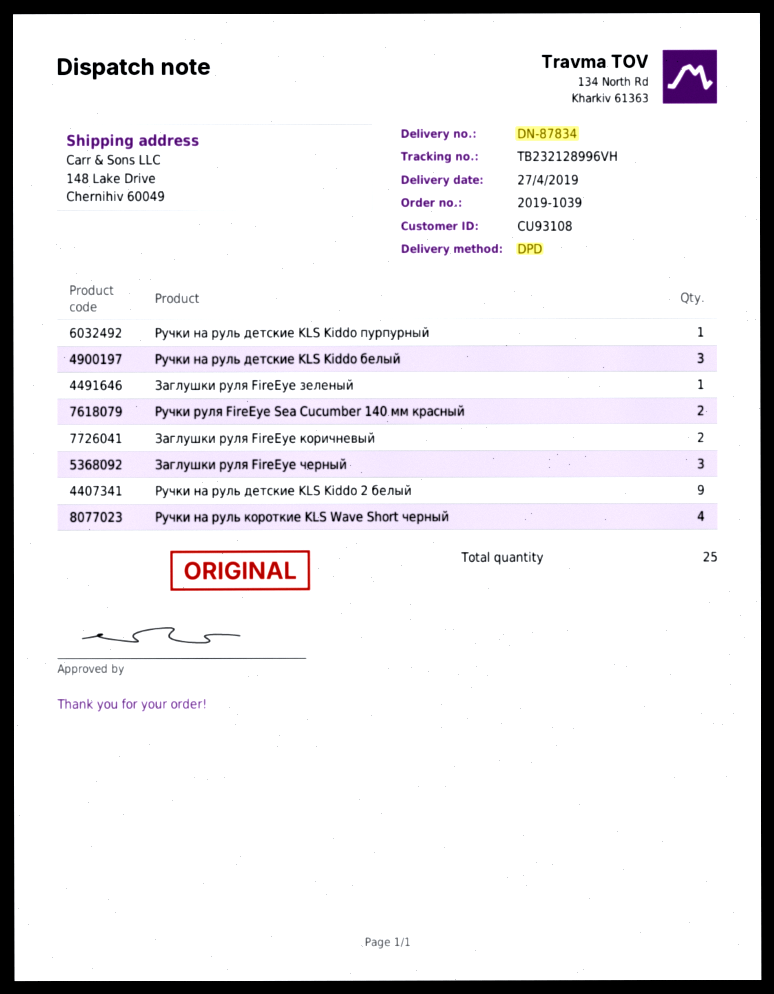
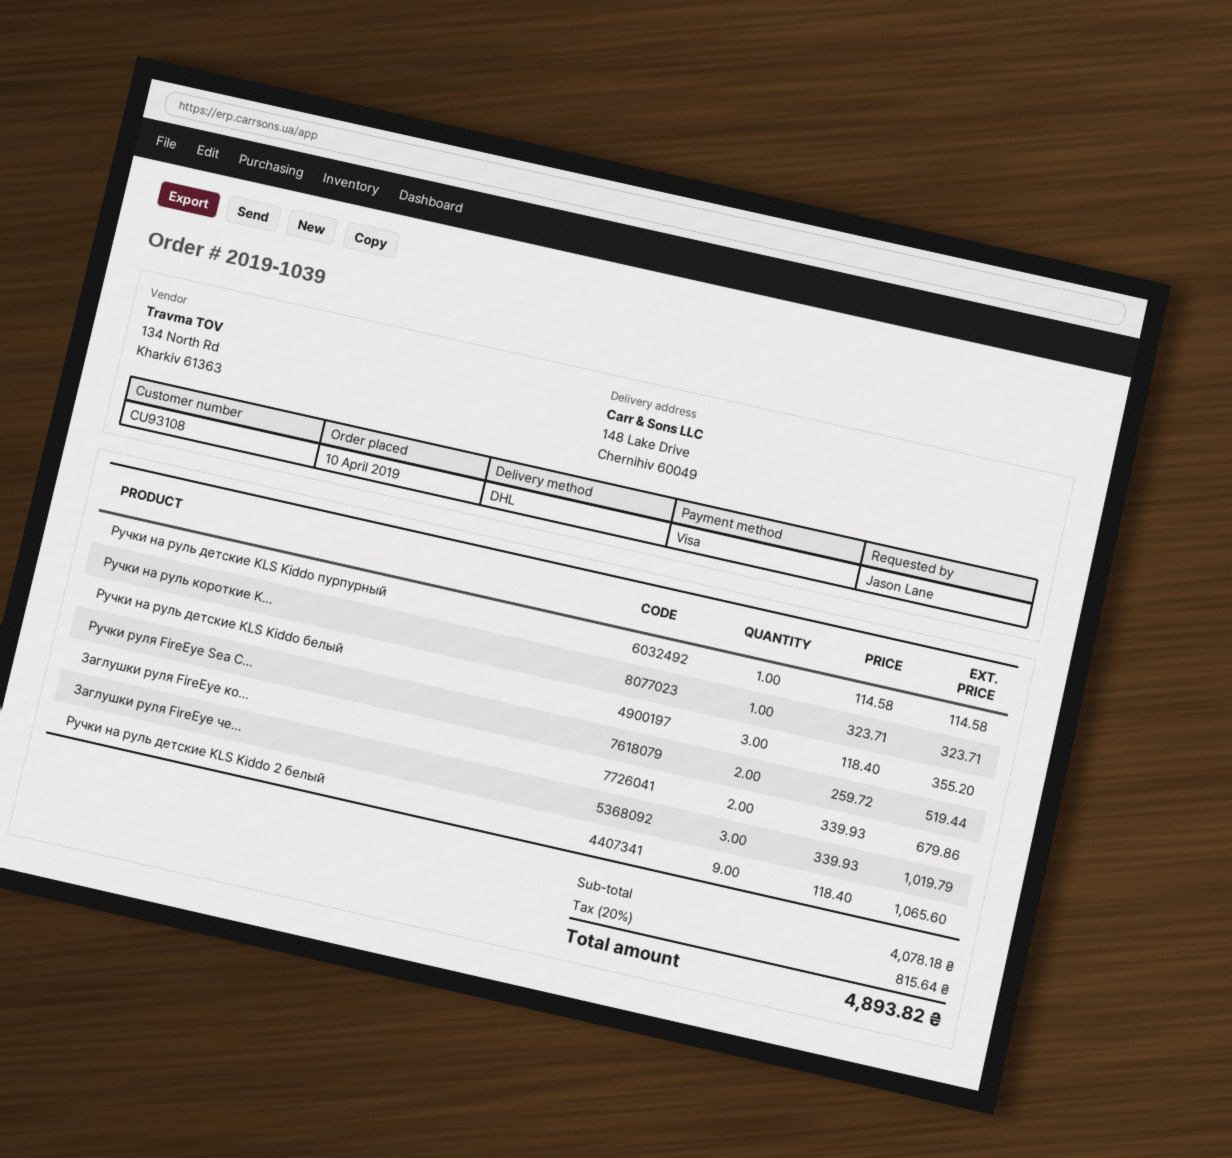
shipping method: DPD -> DHL
Заглушки руля FireEye зеленый: 1 -> none
Ручки на руль короткие KLS Wave Short черный: 4 -> 1

